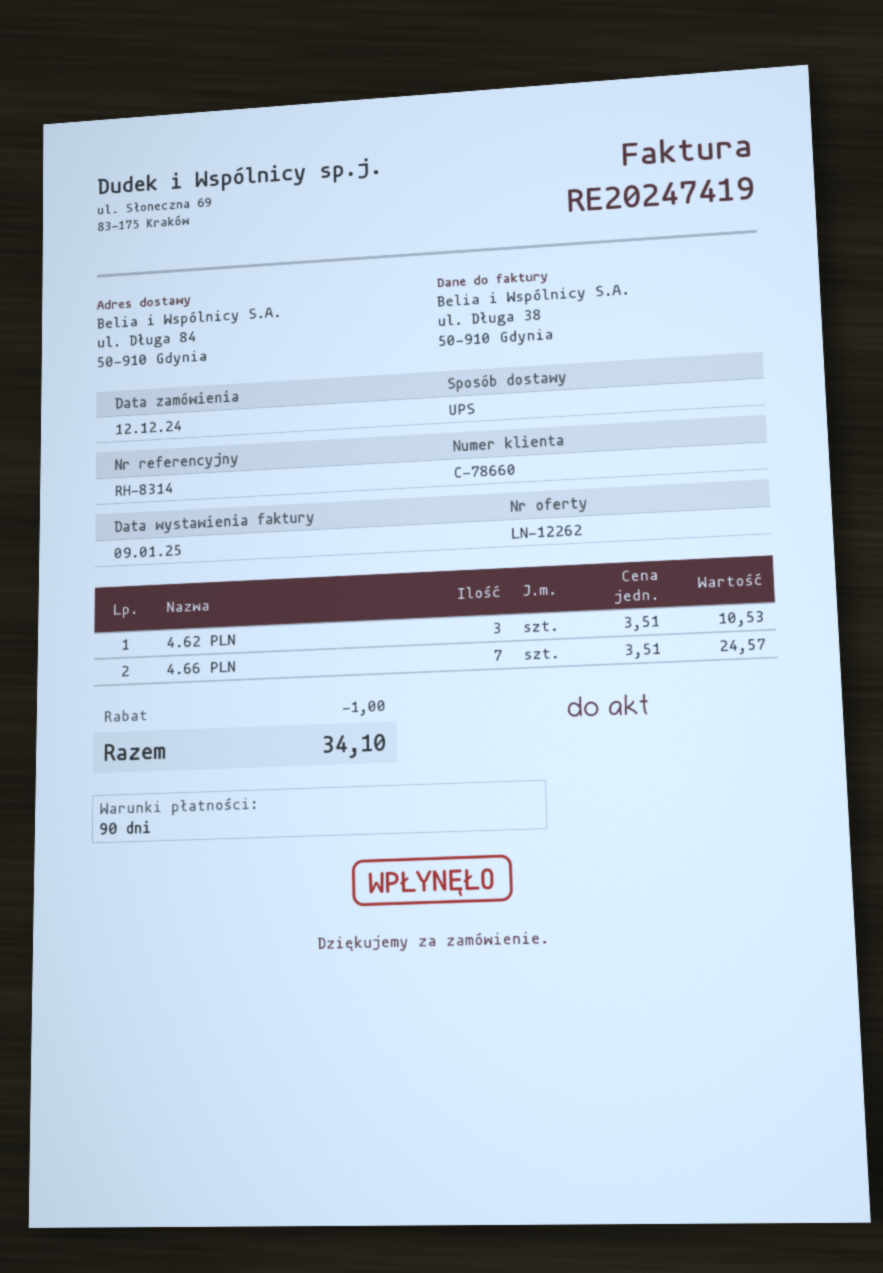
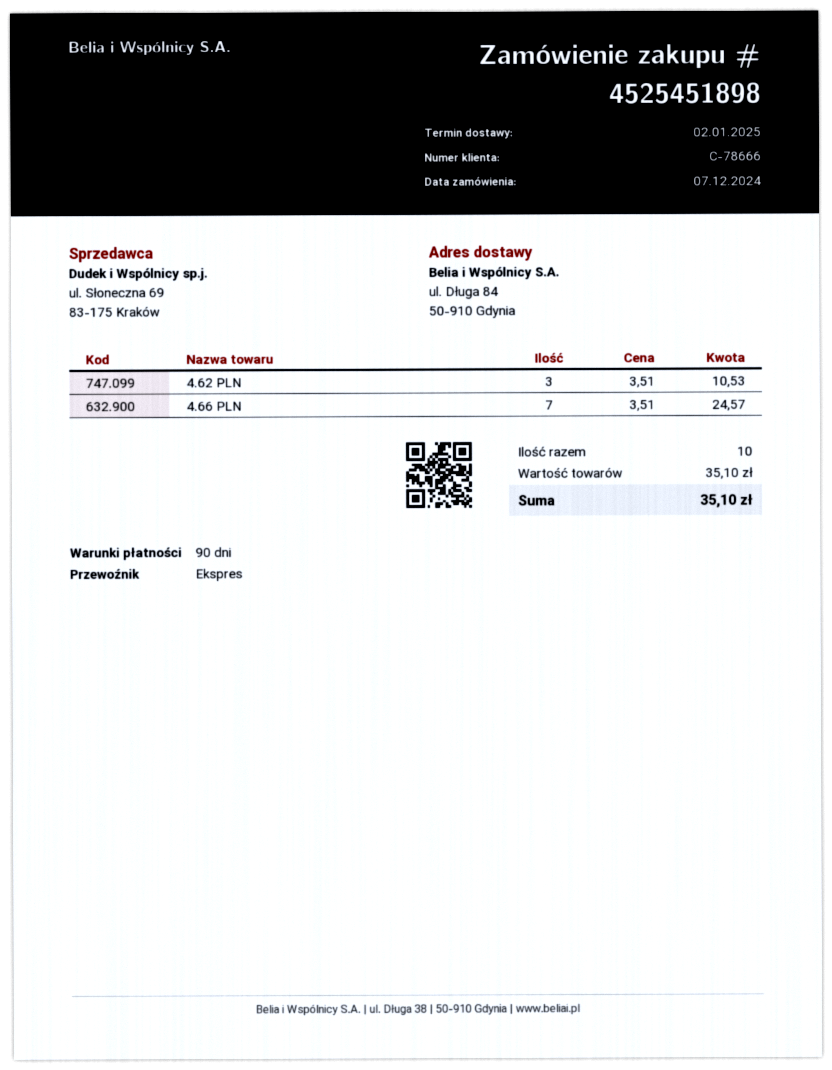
order date: 2024-12-12 -> 2024-12-07
customer number: C-78660 -> C-78666
shipping method: UPS -> express
discount: 1.00 -> none
total: 34.10 -> 35.10

